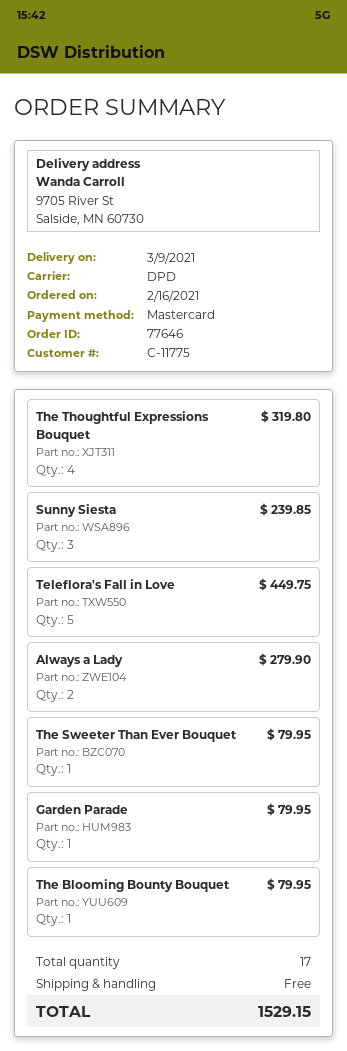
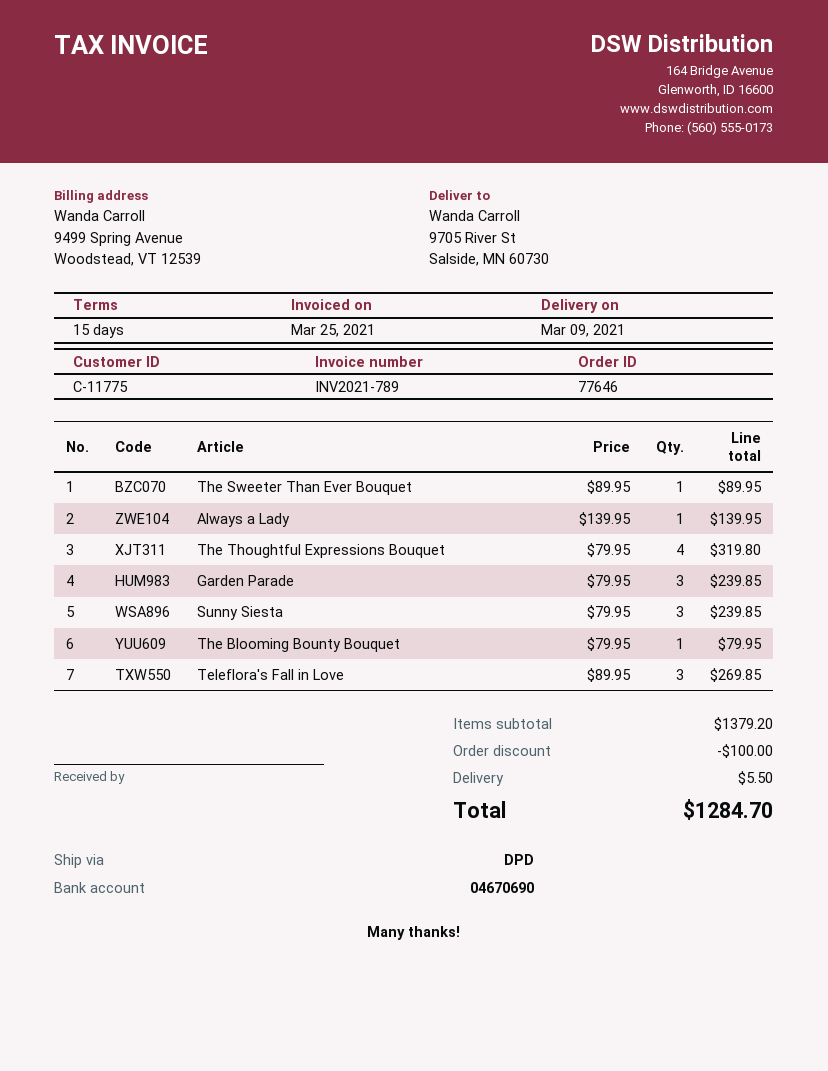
Teleflora's Fall in Love: 5 for 449.75 -> 3 for 269.85
Always a Lady: 2 for 279.90 -> 1 for 139.95
The Sweeter Than Ever Bouquet: 1 for 79.95 -> 1 for 89.95
Garden Parade: 1 for 79.95 -> 3 for 239.85
discount: none -> 100.00
shipping: 0.00 -> 5.50
total: 1529.15 -> 1284.70

